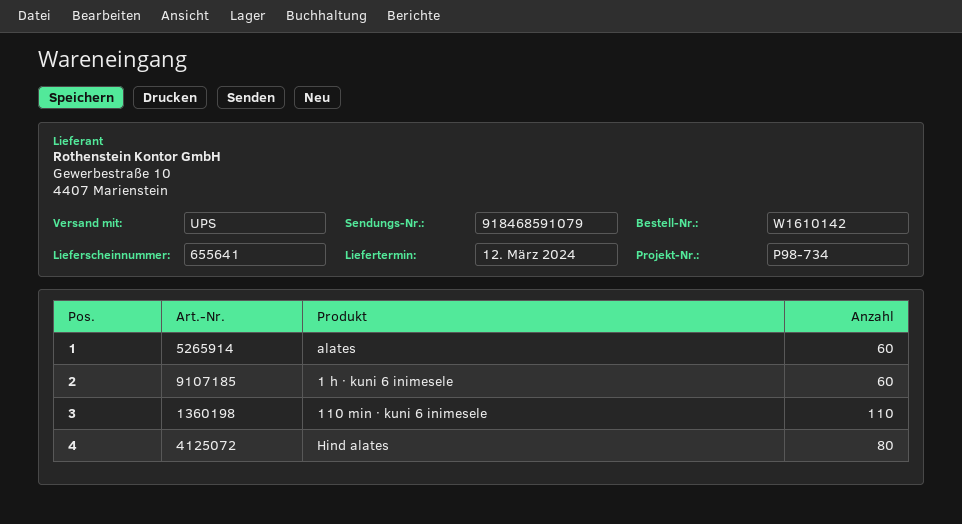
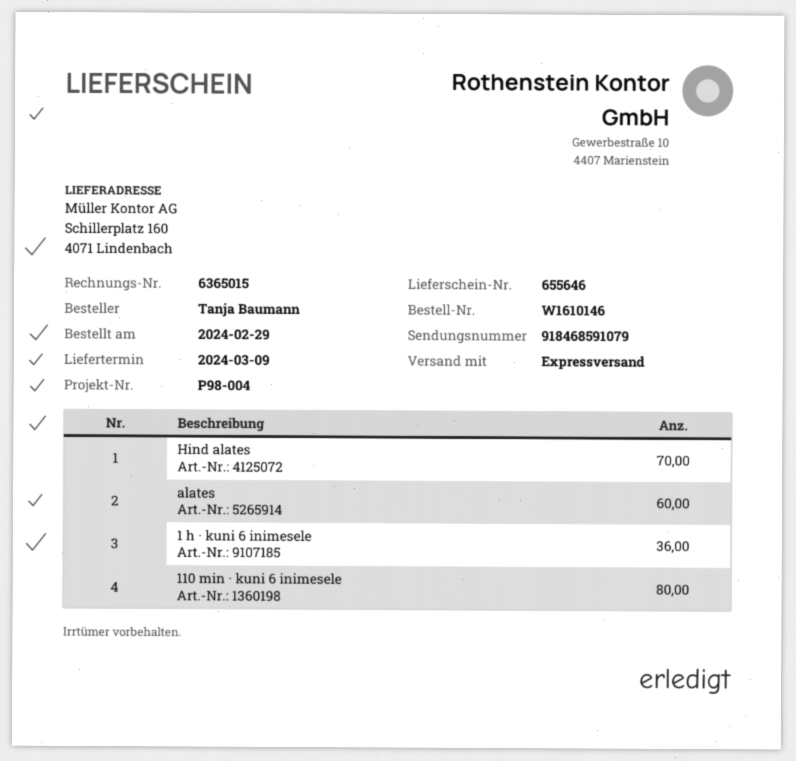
order number: W1610142 -> W1610146
delivery note number: 655641 -> 655646
delivery date: 2024-03-12 -> 2024-03-09
reference: P98-734 -> P98-004
shipping method: UPS -> express
1 h · kuni 6 inimesele: 60 -> 36
110 min · kuni 6 inimesele: 110 -> 80
Hind alates: 80 -> 70

